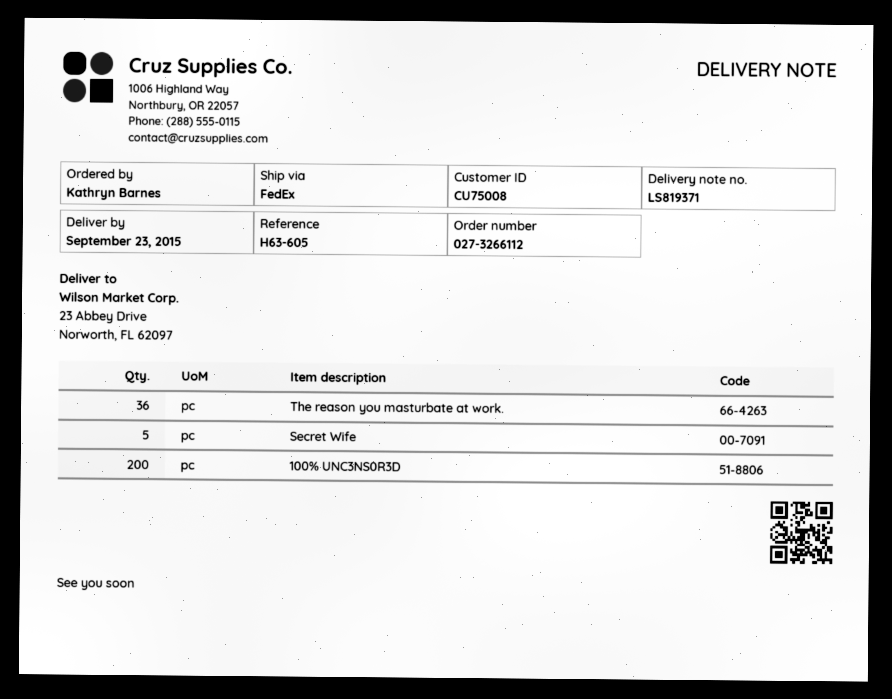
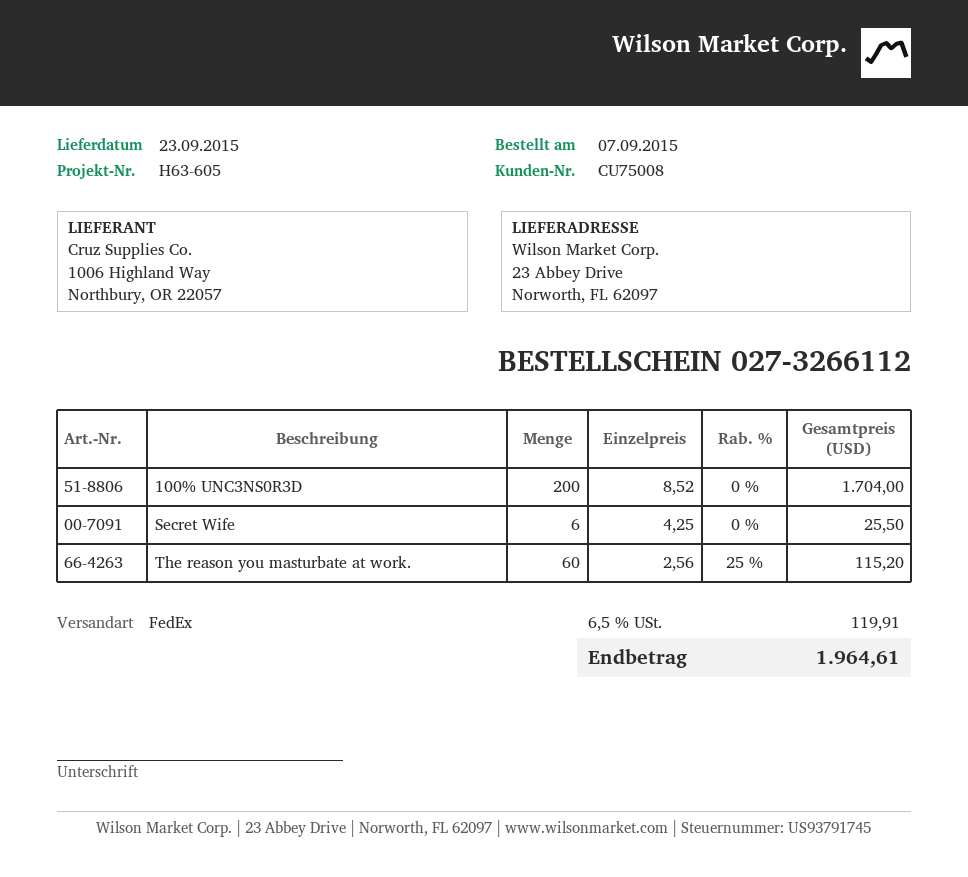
The reason you masturbate at work.: 36 -> 60
Secret Wife: 5 -> 6

